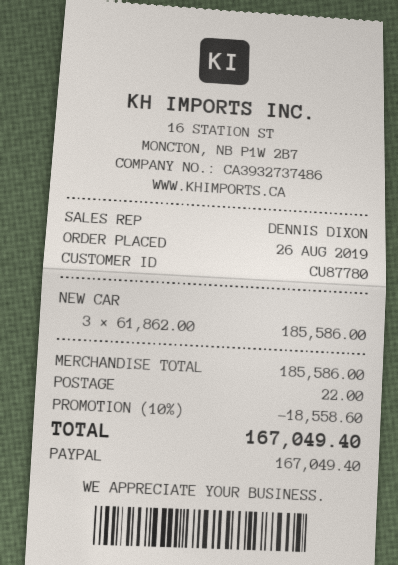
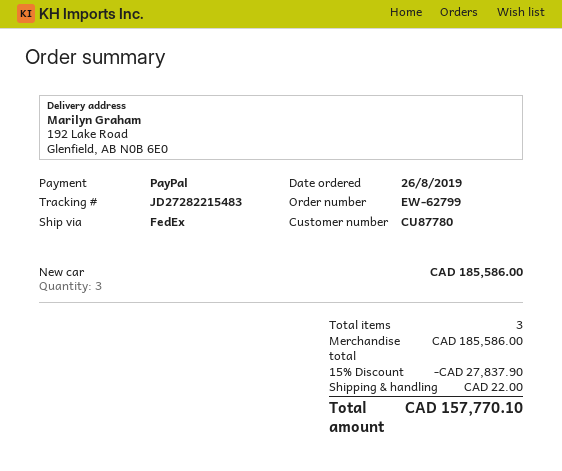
discount: 10% = 18558.60 -> 15% = 27837.90
total: 167049.40 -> 157770.10

